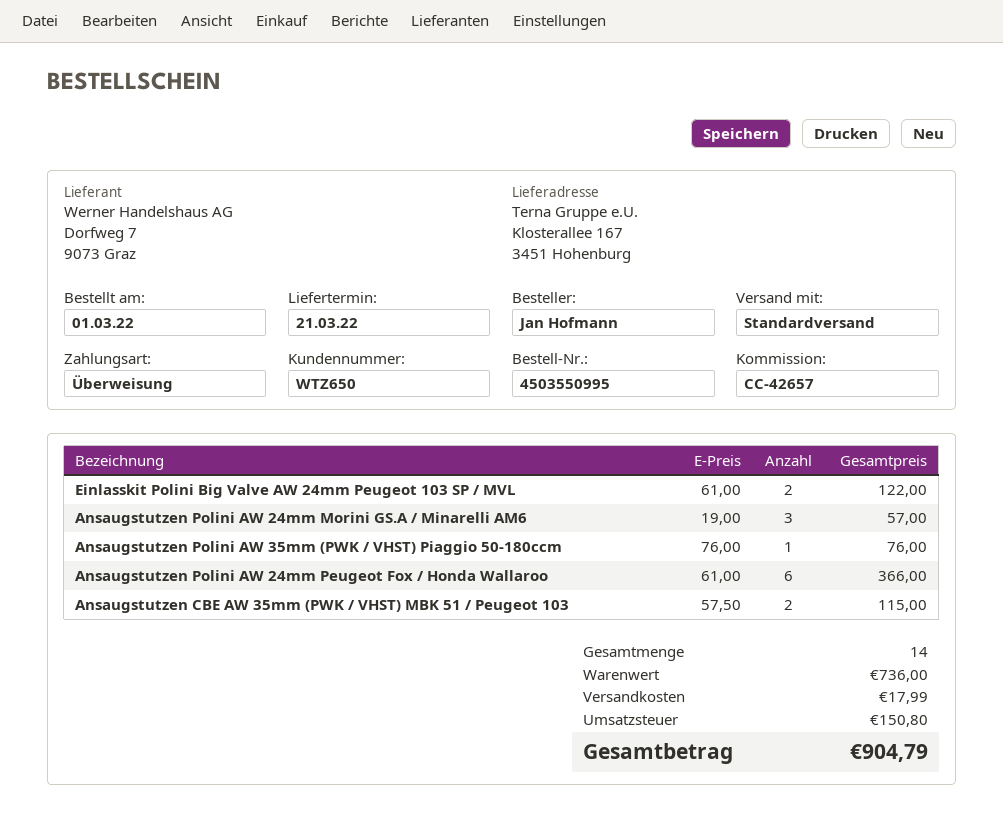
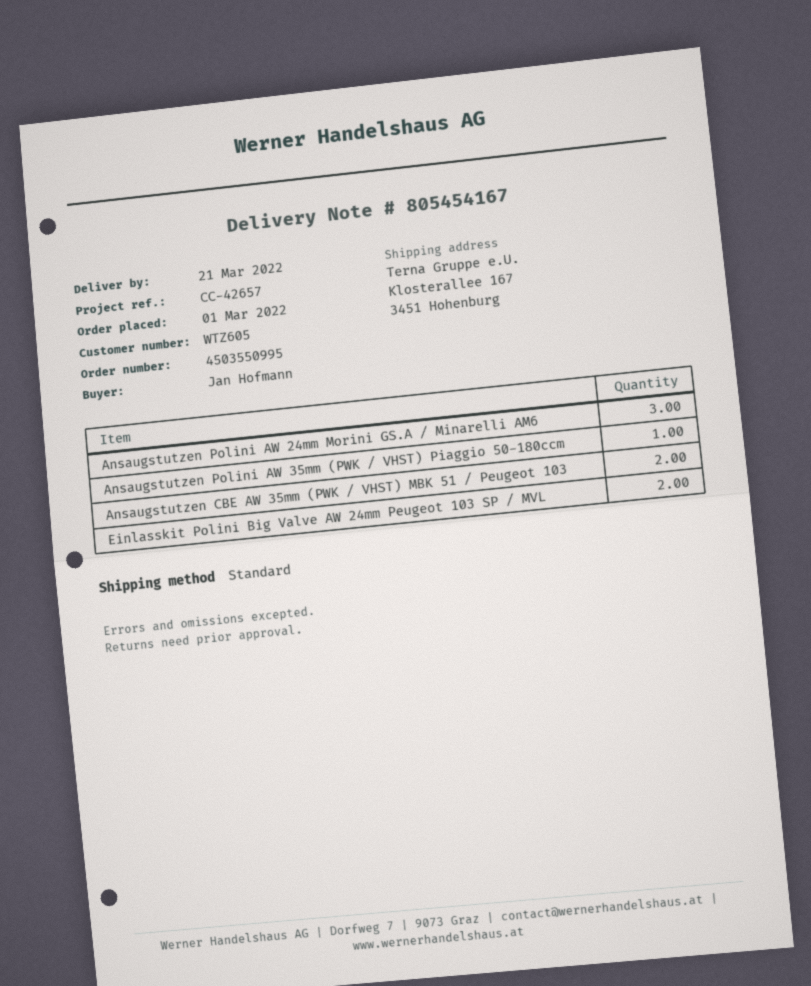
customer number: WTZ650 -> WTZ605
Ansaugstutzen Polini AW 24mm Peugeot Fox / Honda Wallaroo: 6 -> none

